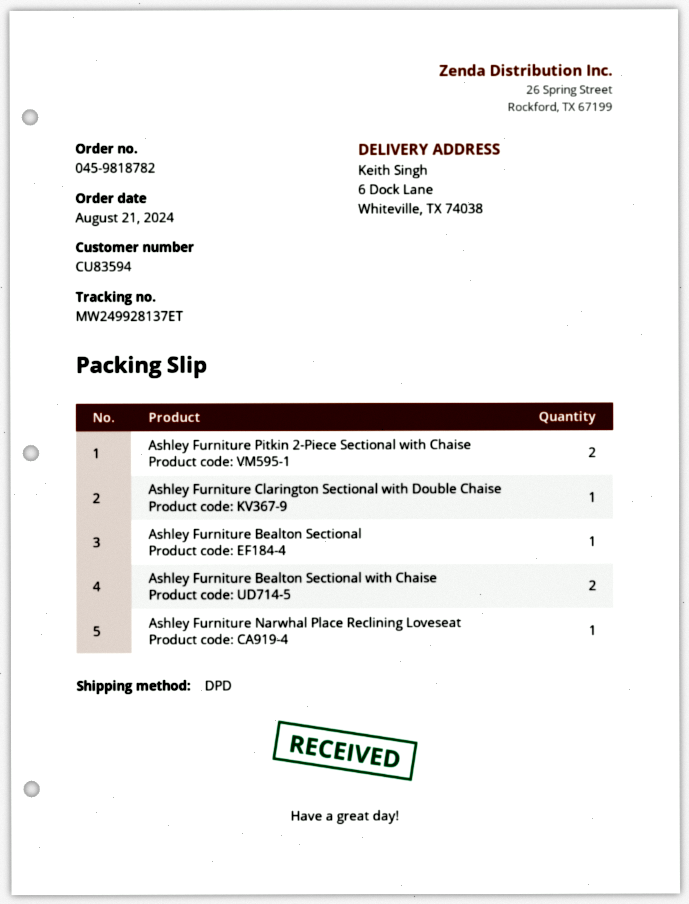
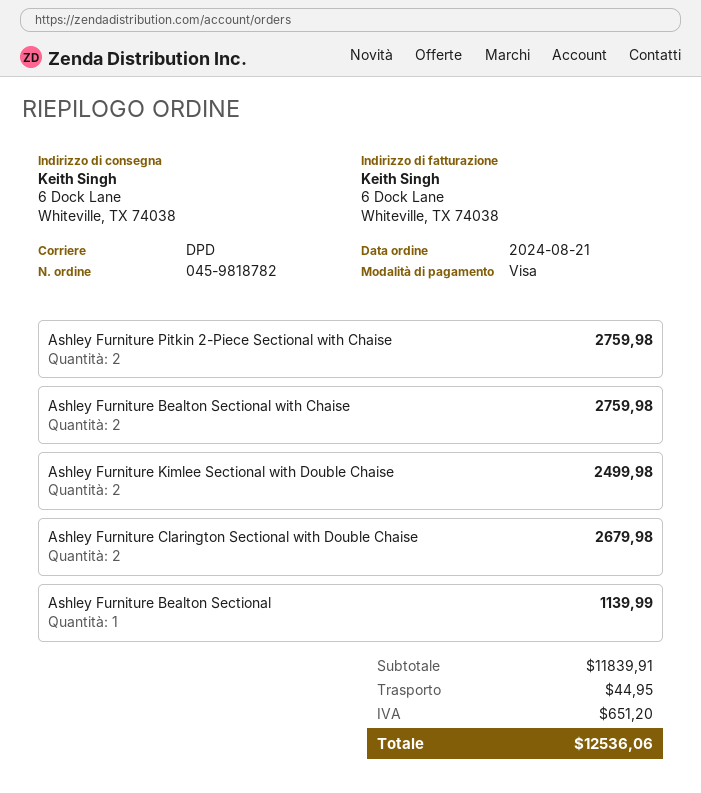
Ashley Furniture Clarington Sectional with Double Chaise: 1 -> 2
Ashley Furniture Narwhal Place Reclining Loveseat: 1 -> none
Ashley Furniture Kimlee Sectional with Double Chaise: none -> 2

